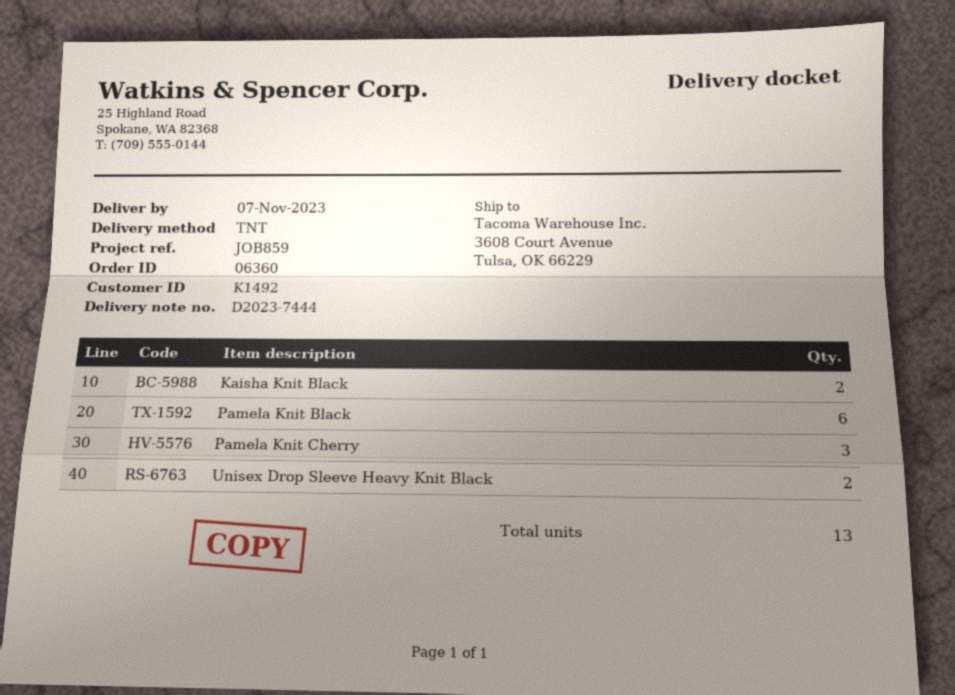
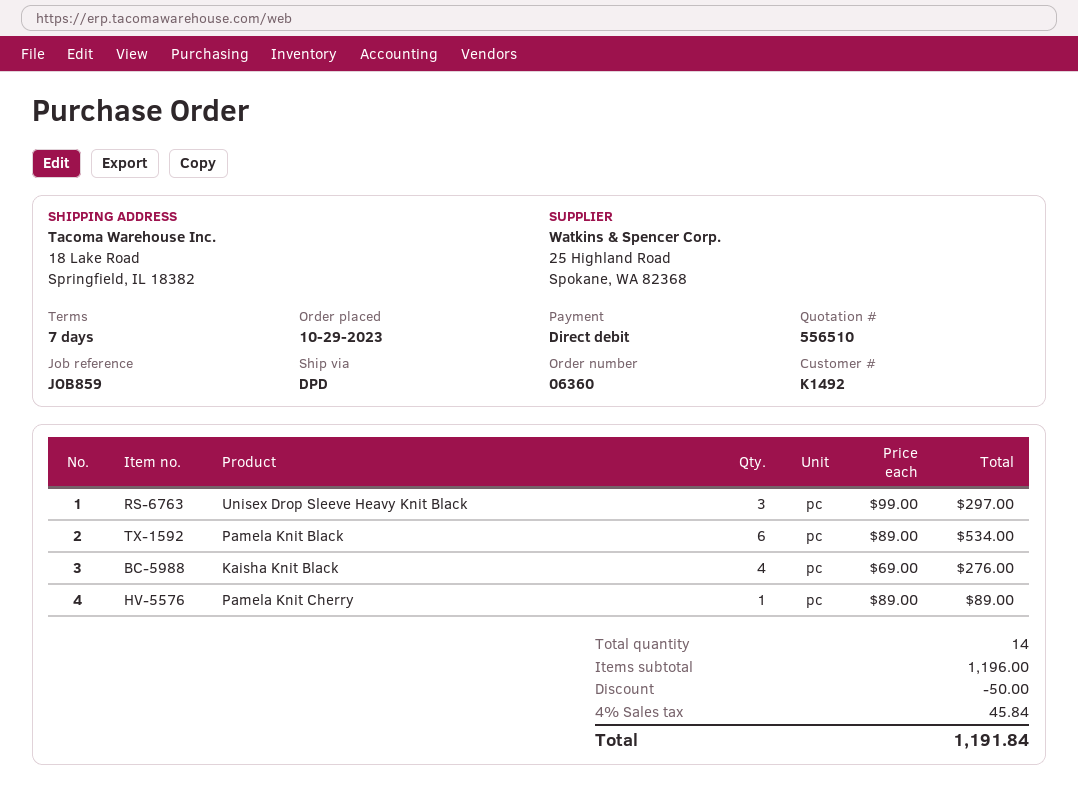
shipping method: TNT -> DPD
ship to: 3608 Court Avenue, Tulsa, OK 66229 -> 18 Lake Road, Springfield, IL 18382
Kaisha Knit Black: 2 -> 4
Pamela Knit Cherry: 3 -> 1
Unisex Drop Sleeve Heavy Knit Black: 2 -> 3
total quantity: 13 -> 14

